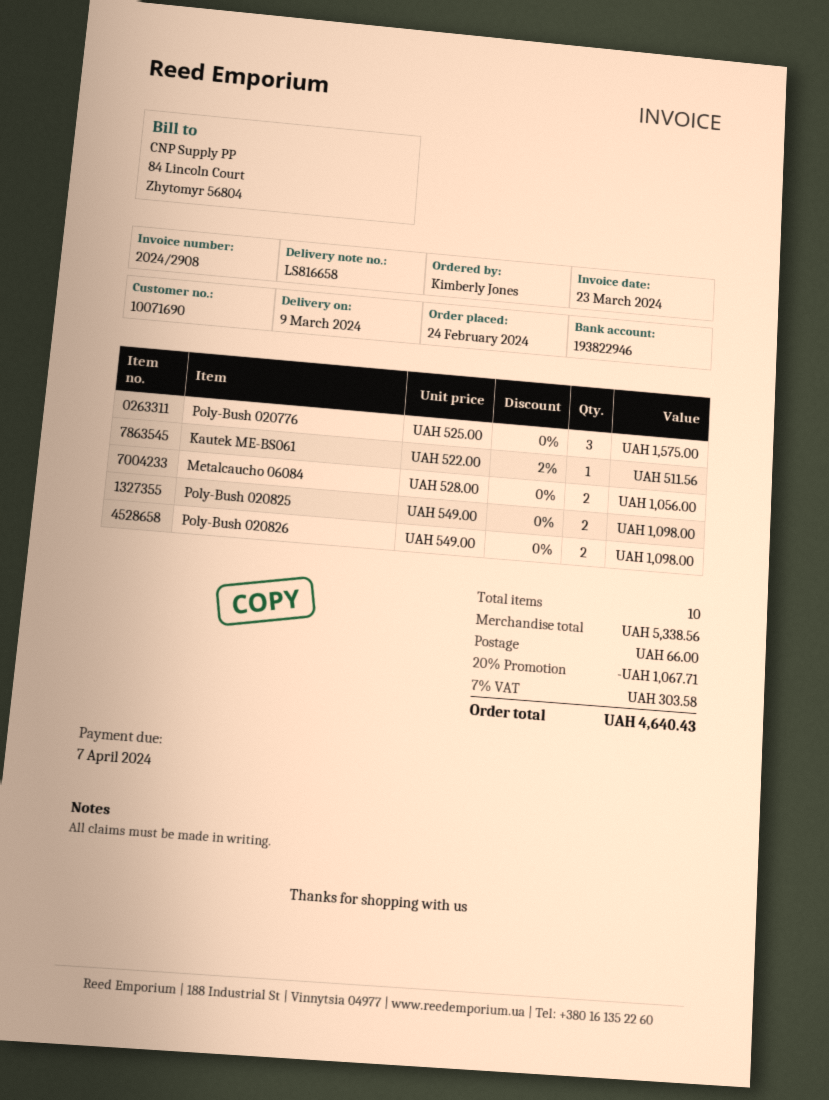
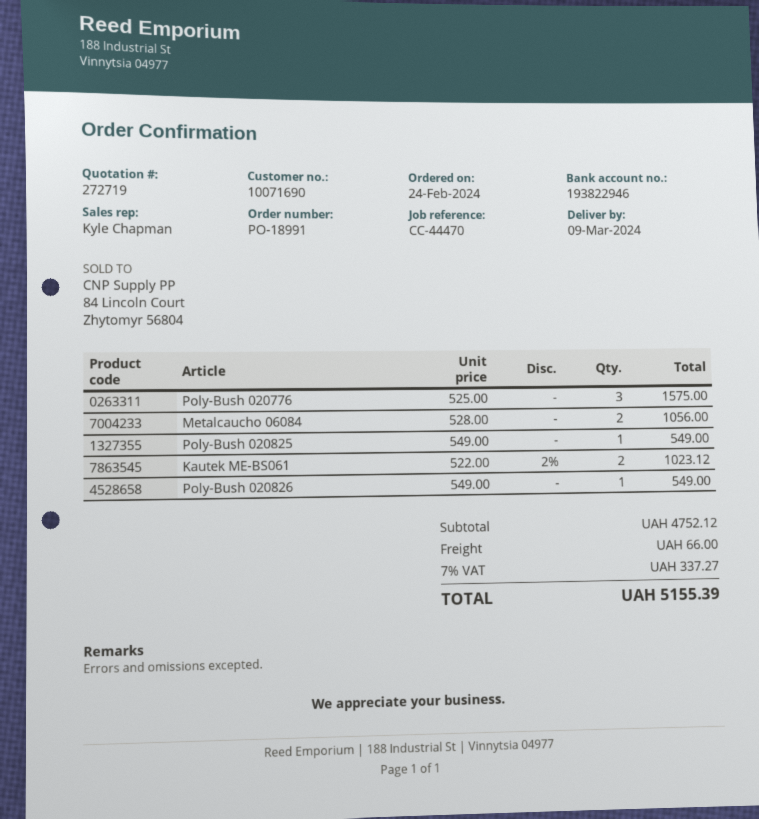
Kautek ME-BS061: 1 x 522.00 - 2% = 511.56 -> 2 x 522.00 - 2% = 1023.12
Poly-Bush 020825: 2 x 549.00 = 1098.00 -> 1 x 549.00 = 549.00
Poly-Bush 020826: 2 x 549.00 = 1098.00 -> 1 x 549.00 = 549.00
subtotal: 5338.56 -> 4752.12
discount: 20% = 1067.71 -> none
tax: 7% = 303.58 -> 7% = 337.27
total: 4640.43 -> 5155.39

